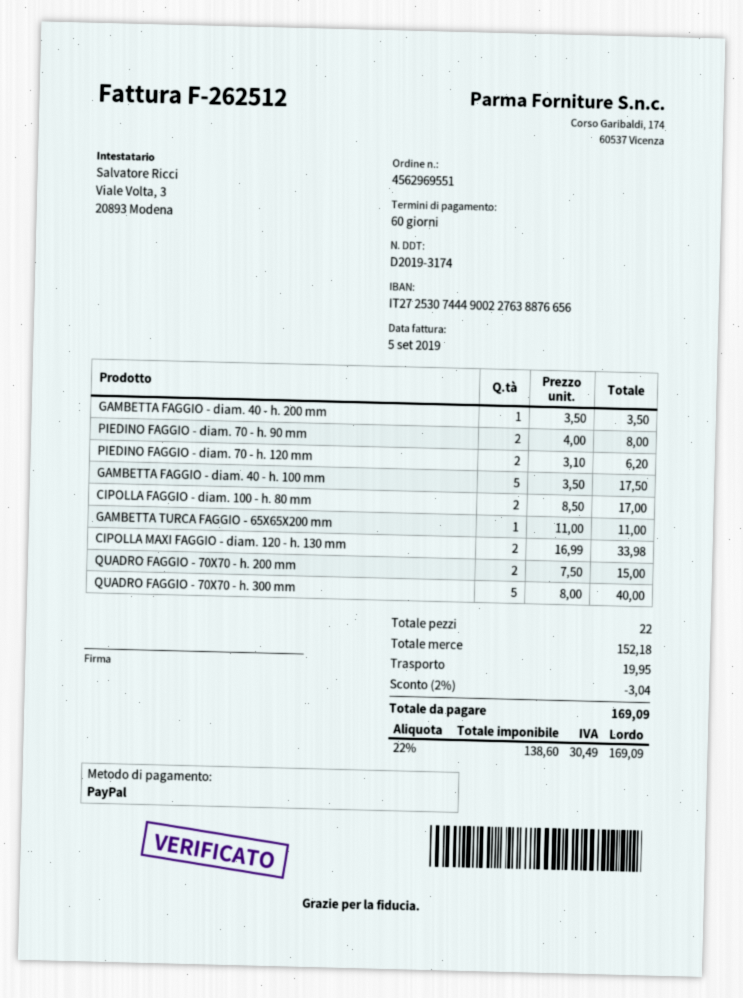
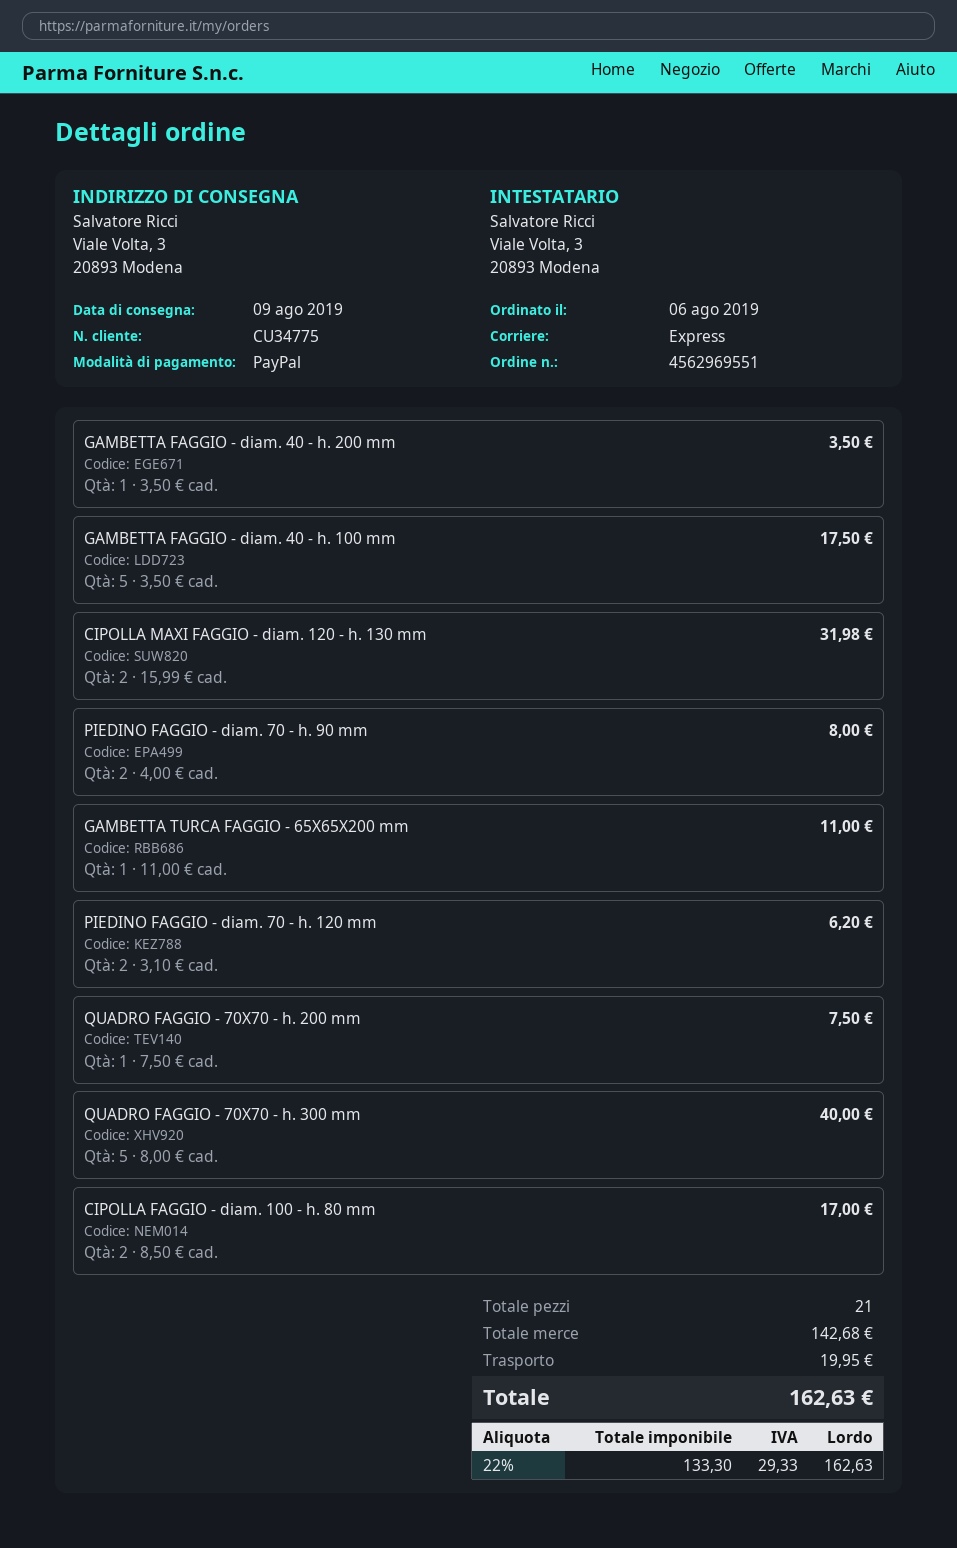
CIPOLLA MAXI FAGGIO - diam. 120 - h. 130 mm: 2 x 16.99 = 33.98 -> 2 x 15.99 = 31.98
QUADRO FAGGIO - 70X70 - h. 200 mm: 2 x 7.50 = 15.00 -> 1 x 7.50 = 7.50
total quantity: 22 -> 21
subtotal: 152.18 -> 142.68
discount: 2% = 3.04 -> none
net: 138.60 -> 133.30
tax: 22% = 30.49 -> 22% = 29.33
total: 169.09 -> 162.63

